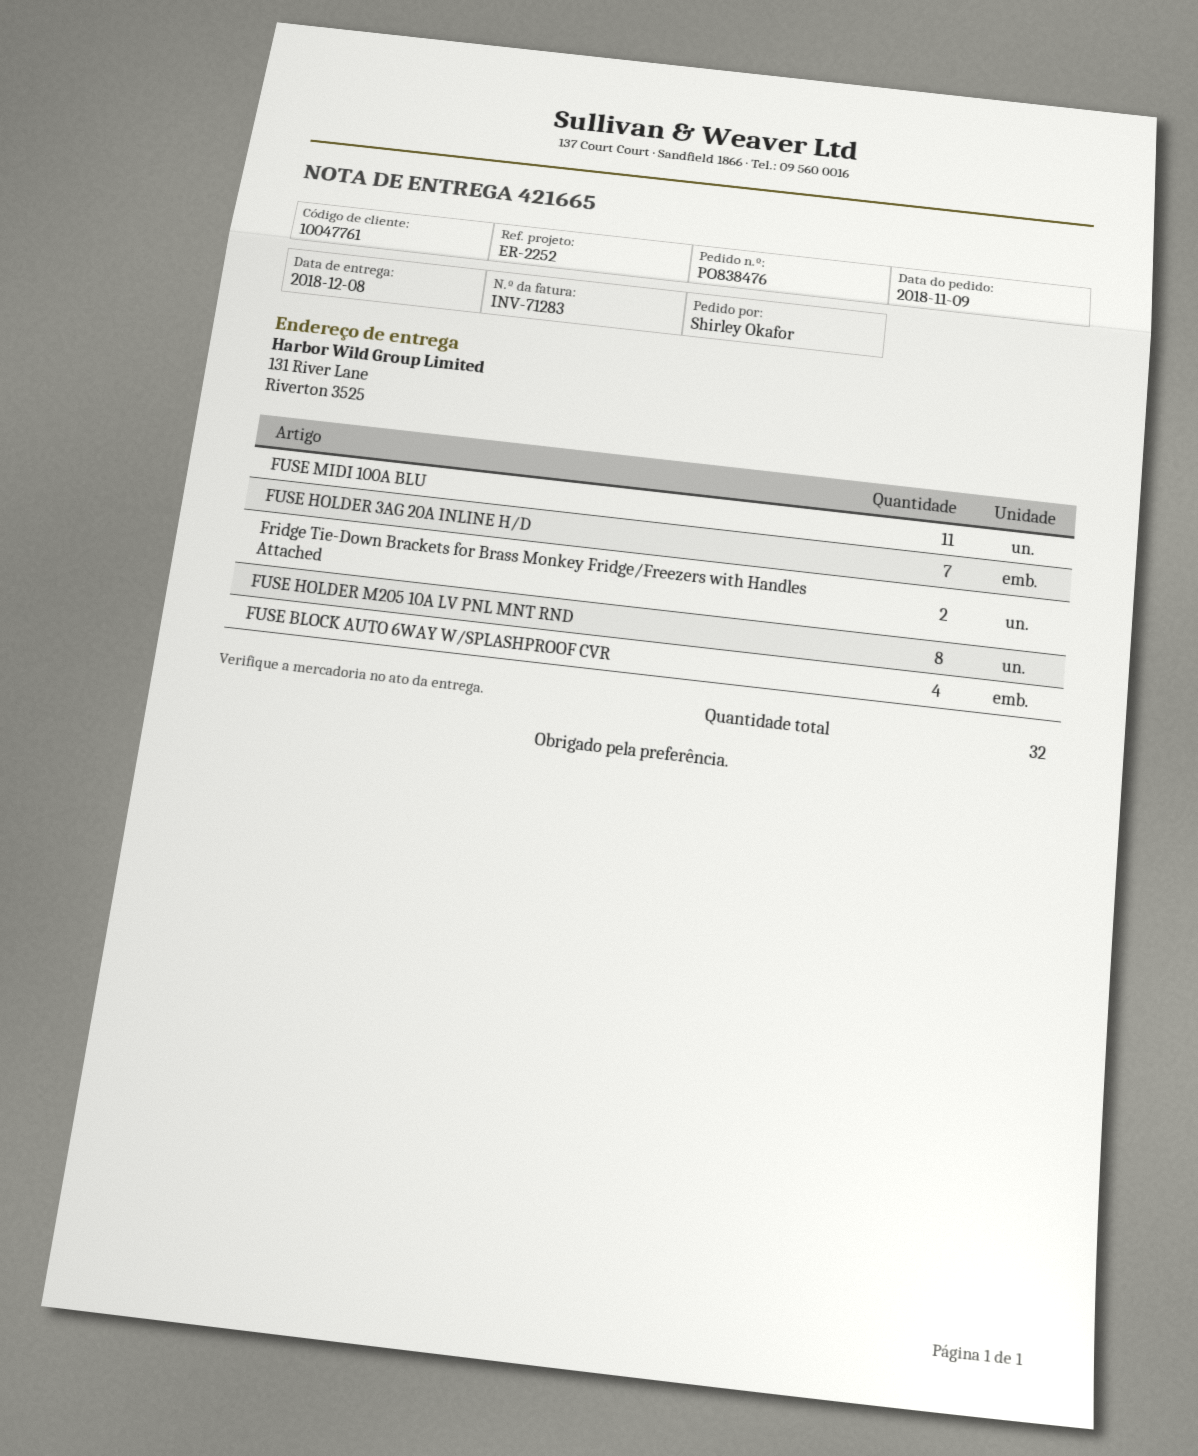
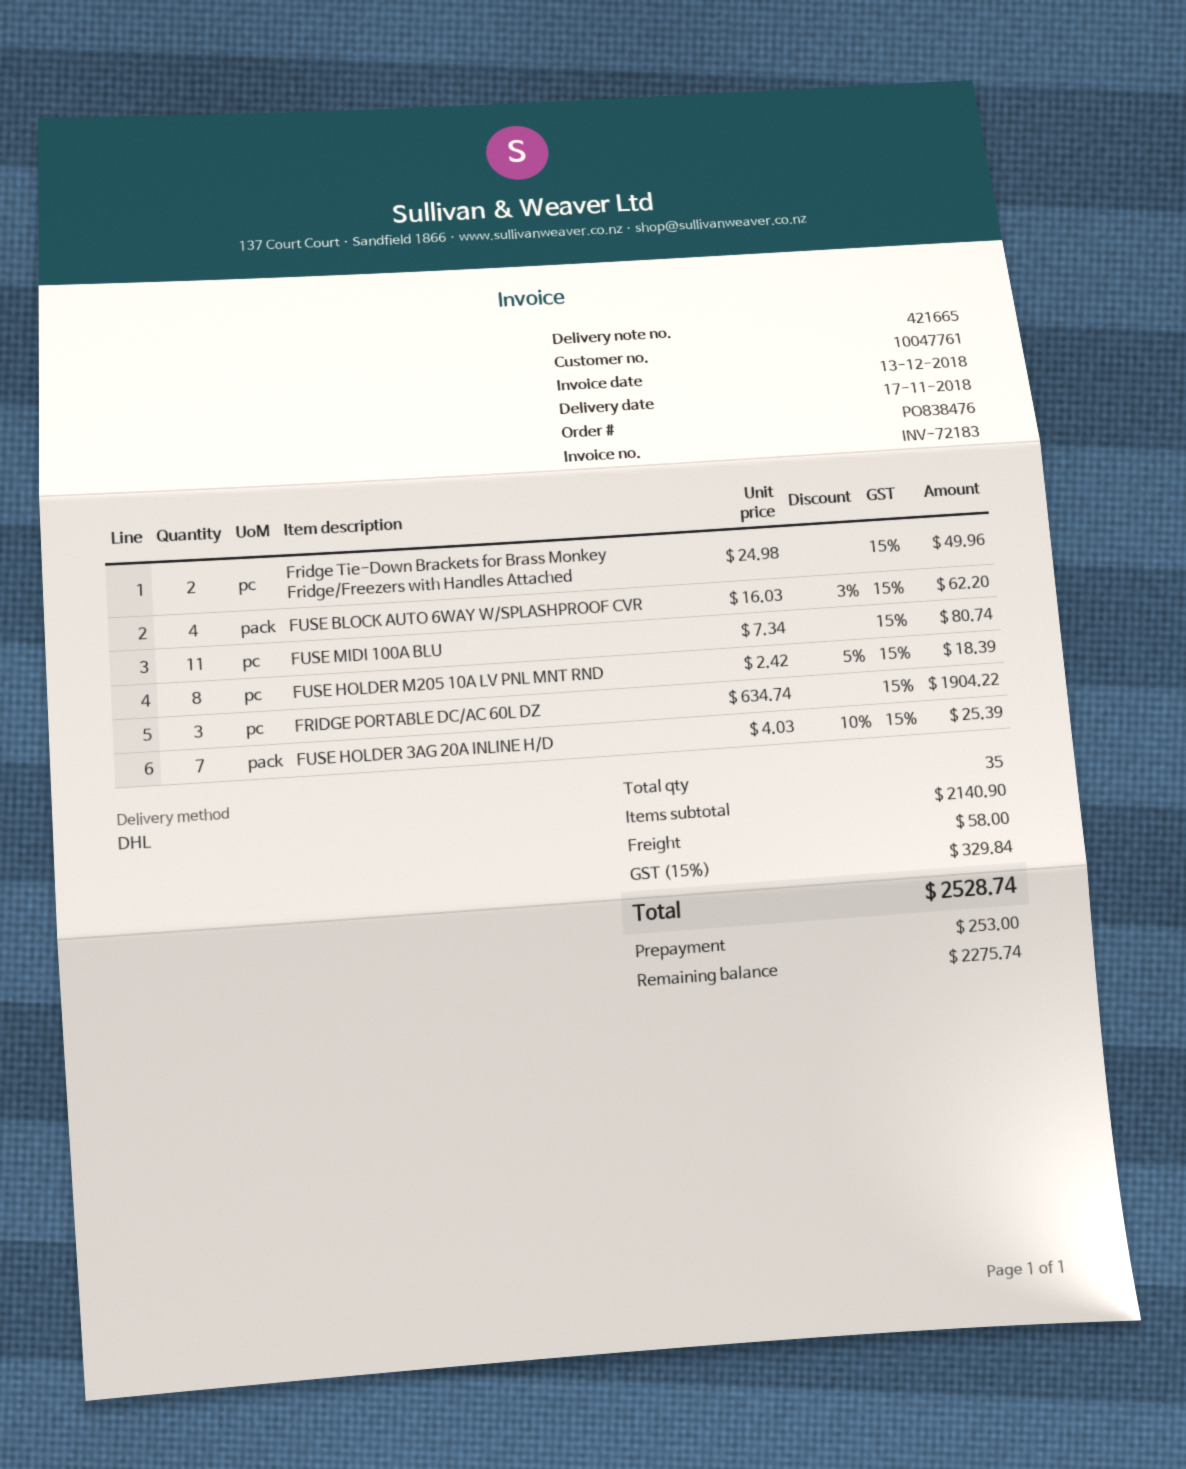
delivery date: 2018-12-08 -> 2018-11-17
invoice number: INV-71283 -> INV-72183
FRIDGE PORTABLE DC/AC 60L DZ: none -> 3
total quantity: 32 -> 35

